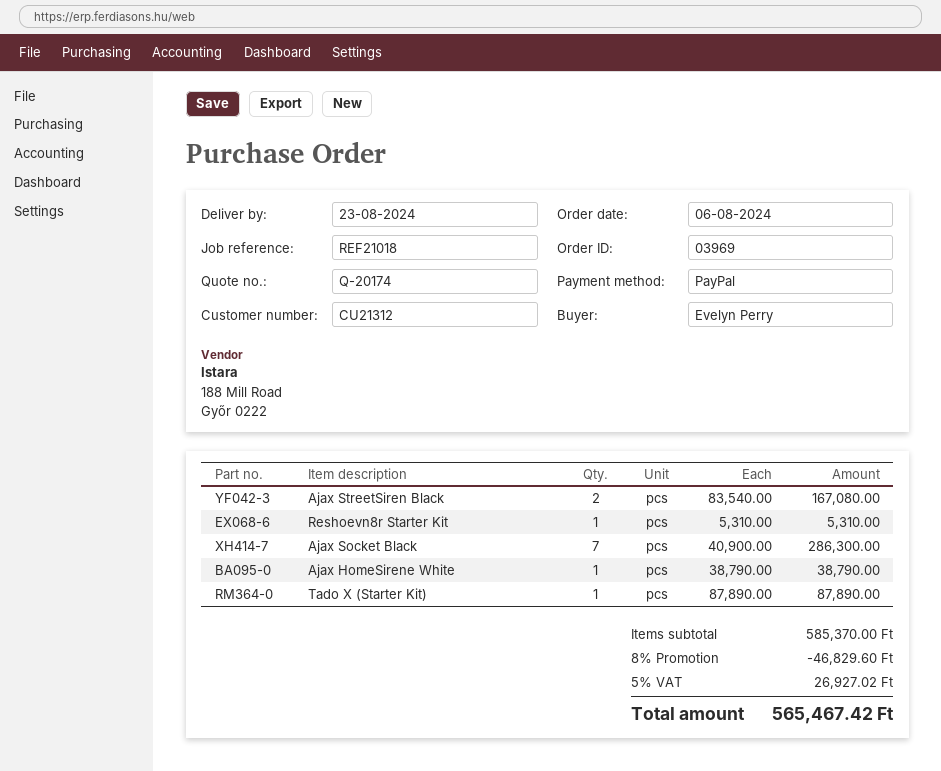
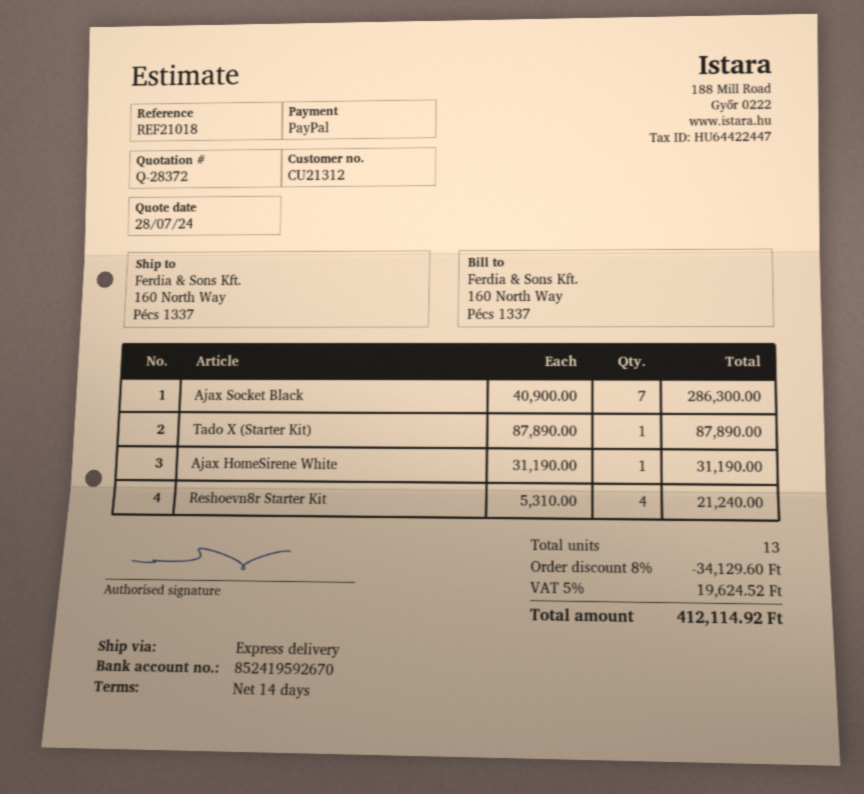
quote number: Q-20174 -> Q-28372
Ajax StreetSiren Black: 2 x 83540.00 = 167080.00 -> none
Reshoevn8r Starter Kit: 1 x 5310.00 = 5310.00 -> 4 x 5310.00 = 21240.00
Ajax HomeSirene White: 1 x 38790.00 = 38790.00 -> 1 x 31190.00 = 31190.00
discount: 8% = 46829.60 -> 8% = 34129.60
tax: 5% = 26927.02 -> 5% = 19624.52
total: 565467.42 -> 412114.92

